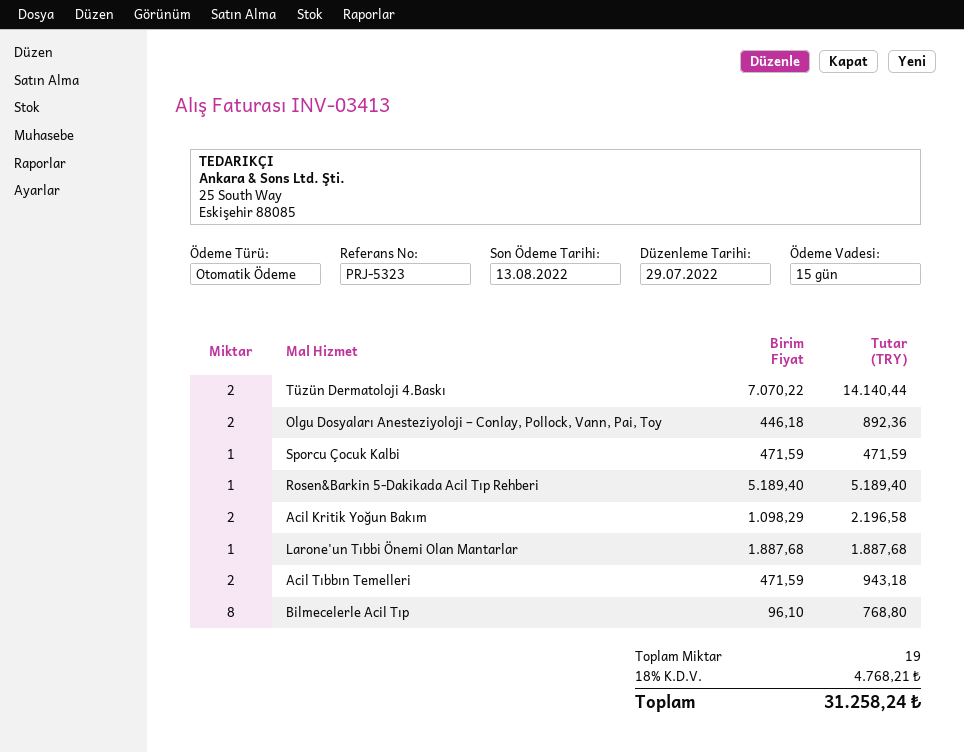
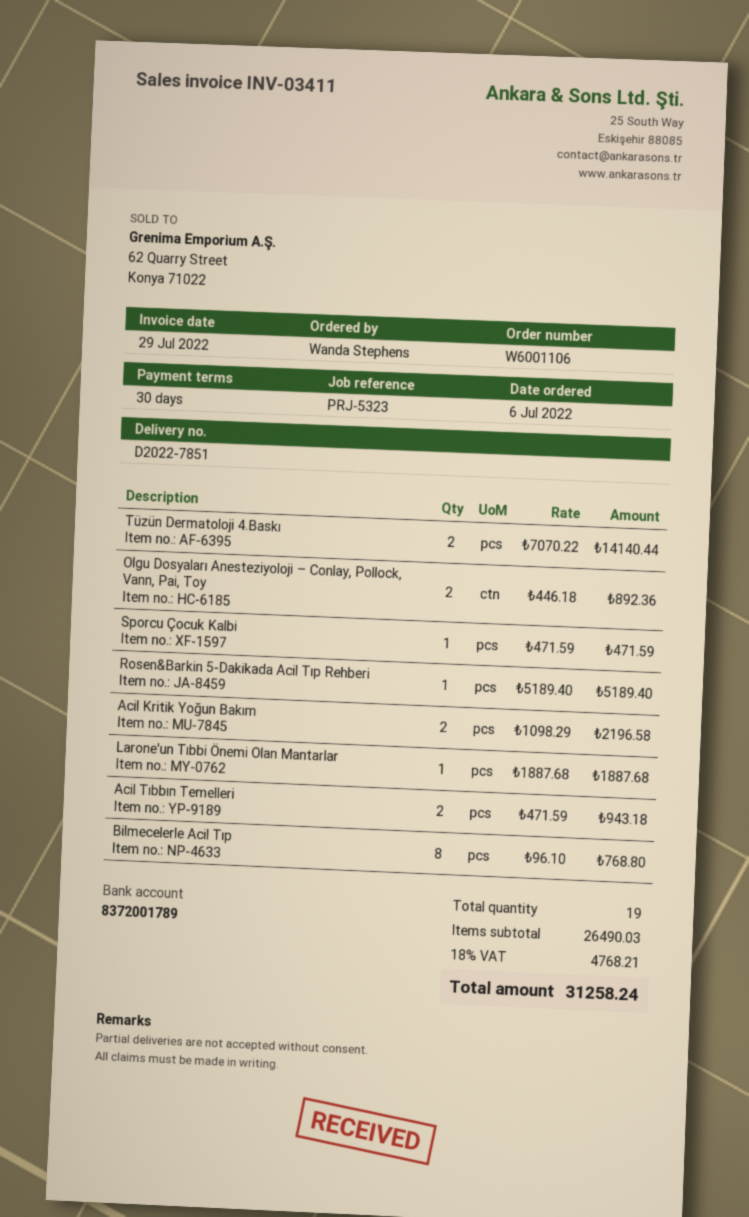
invoice number: INV-03413 -> INV-03411
payment terms: 15 days -> 30 days

